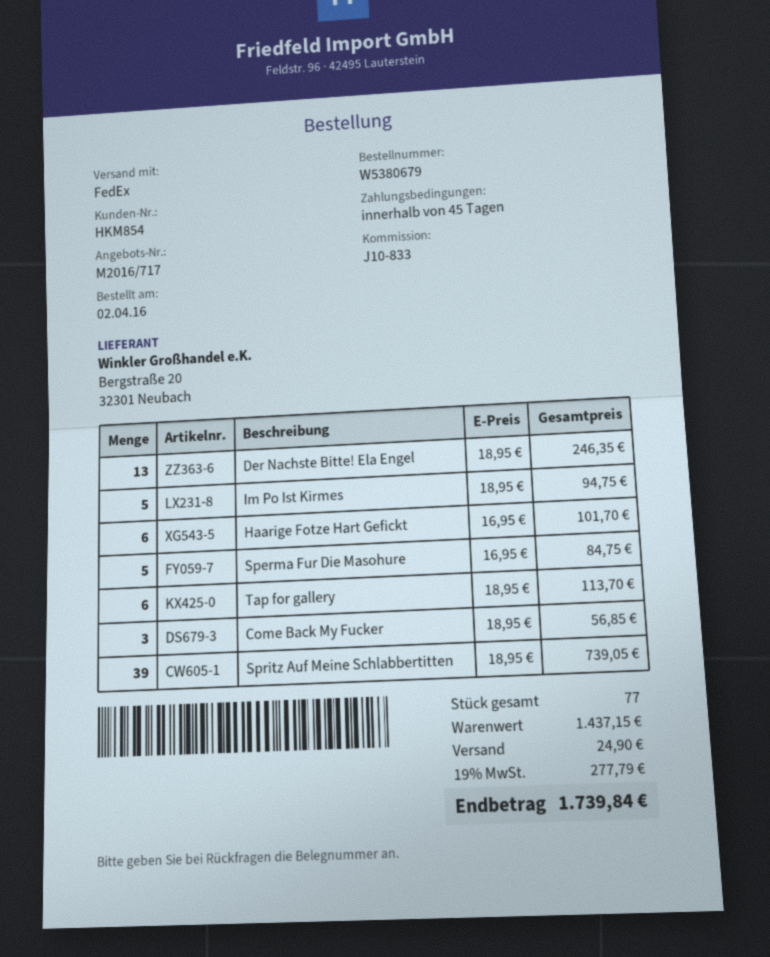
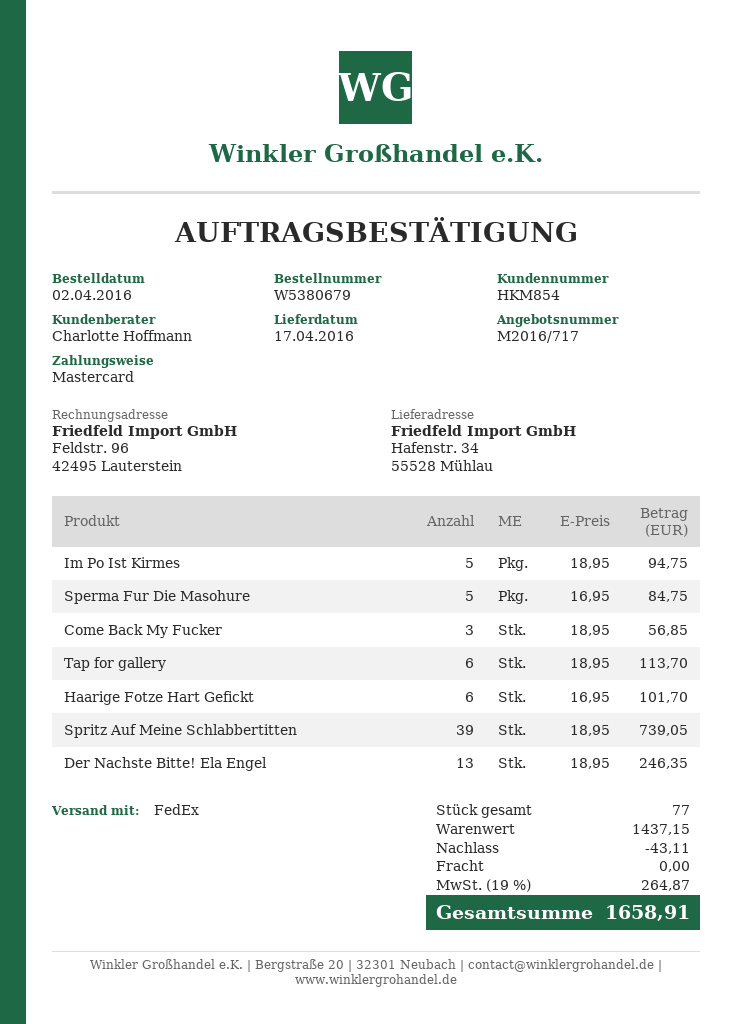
discount: none -> 43.11
shipping: 24.90 -> 0.00
tax: 19% = 277.79 -> 19% = 264.87
total: 1739.84 -> 1658.91

